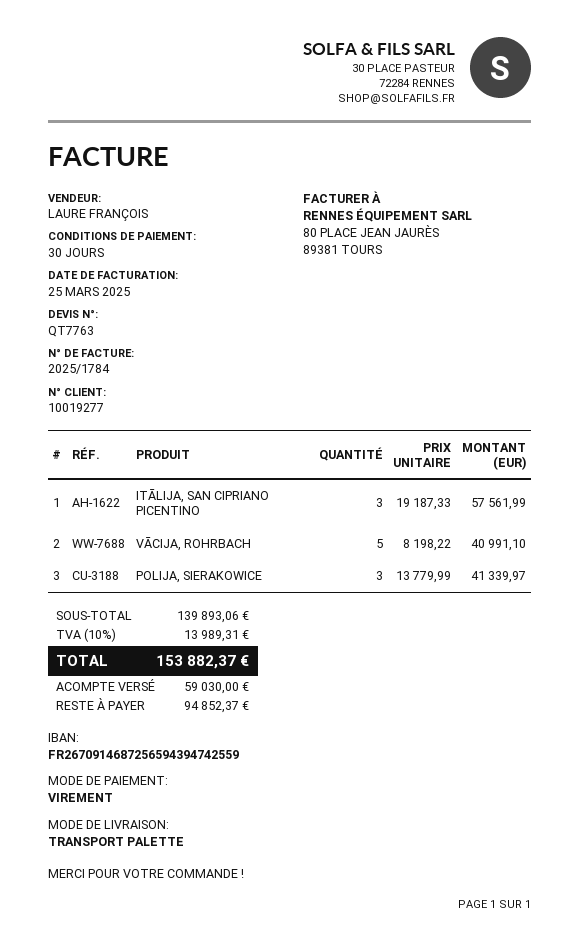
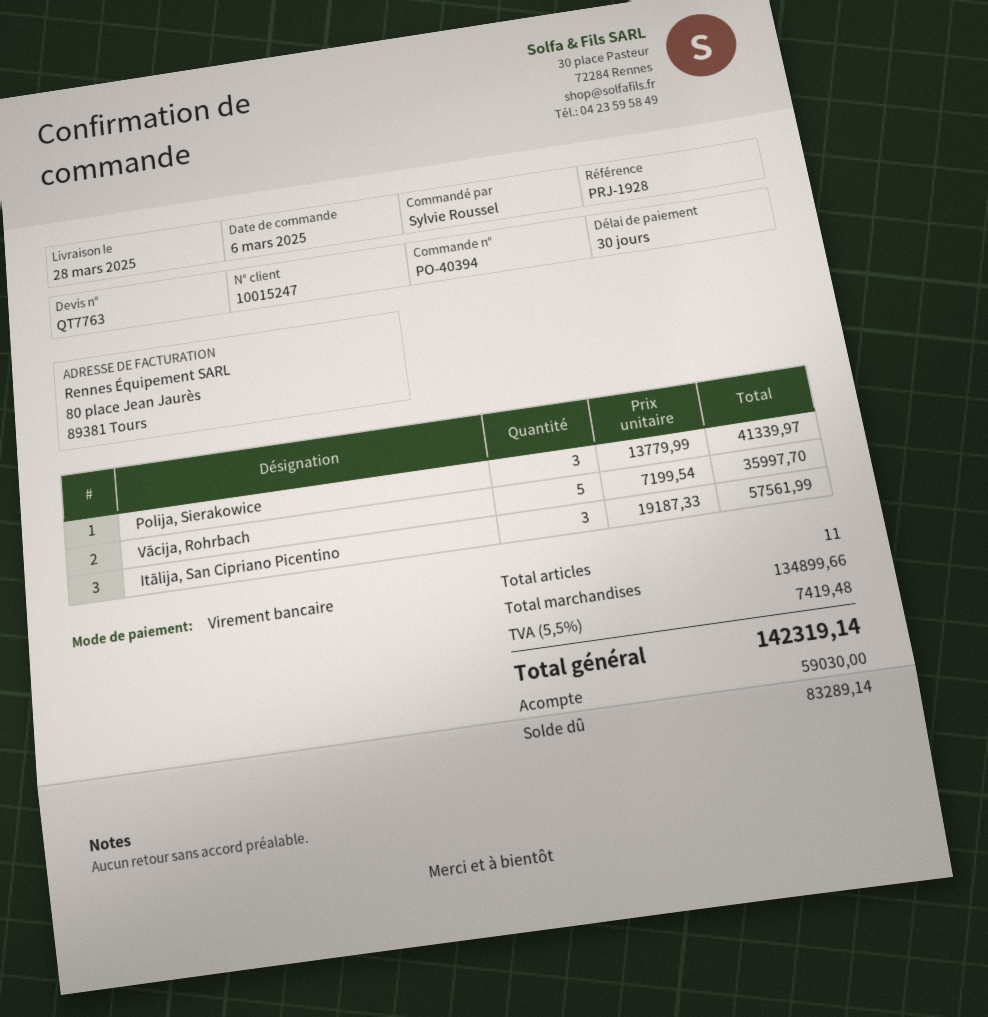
customer number: 10019277 -> 10015247
VĀCIJA, ROHRBACH: 5 x 8198.22 = 40991.10 -> 5 x 7199.54 = 35997.70
subtotal: 139893.06 -> 134899.66
tax: 10% = 13989.31 -> 5.5% = 7419.48
total: 153882.37 -> 142319.14
balance: 94852.37 -> 83289.14

